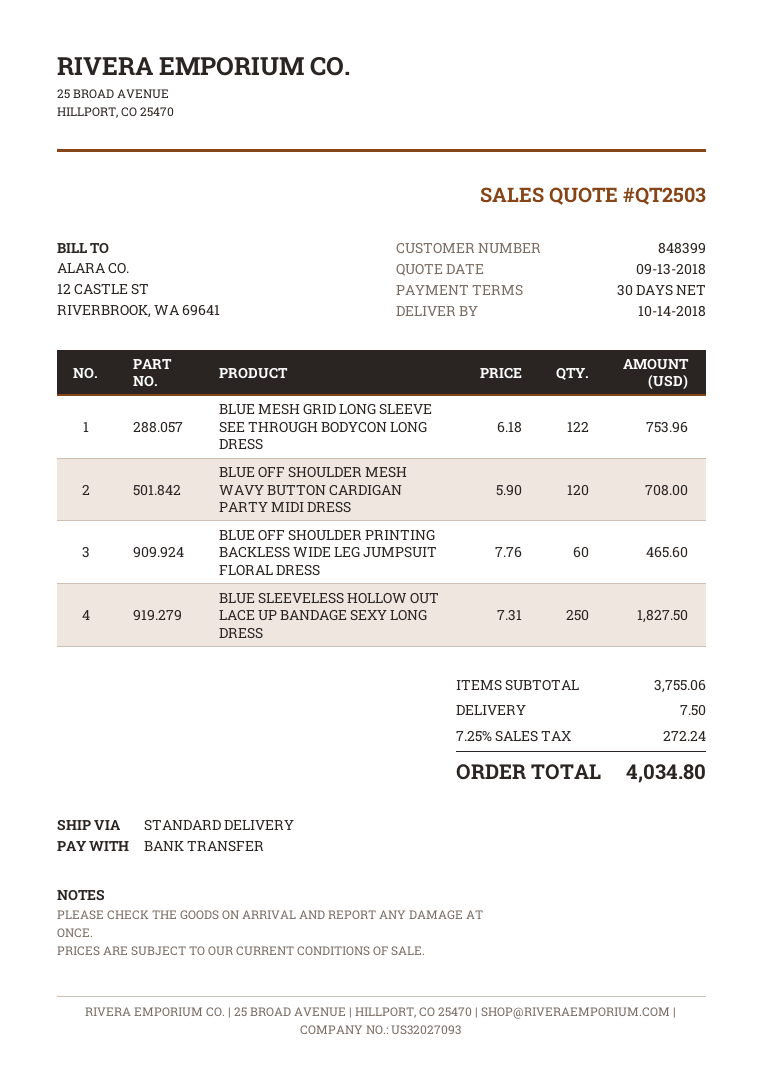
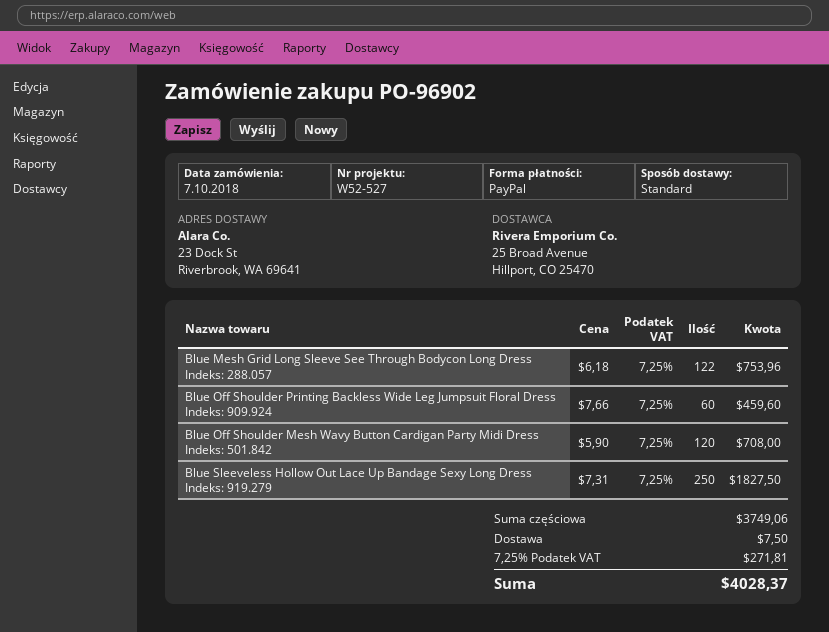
payment method: bank transfer -> PayPal
BLUE OFF SHOULDER PRINTING BACKLESS WIDE LEG JUMPSUIT FLORAL DRESS: 60 x 7.76 = 465.60 -> 60 x 7.66 = 459.60
subtotal: 3755.06 -> 3749.06
tax: 7.25% = 272.24 -> 7.25% = 271.81
total: 4034.80 -> 4028.37

